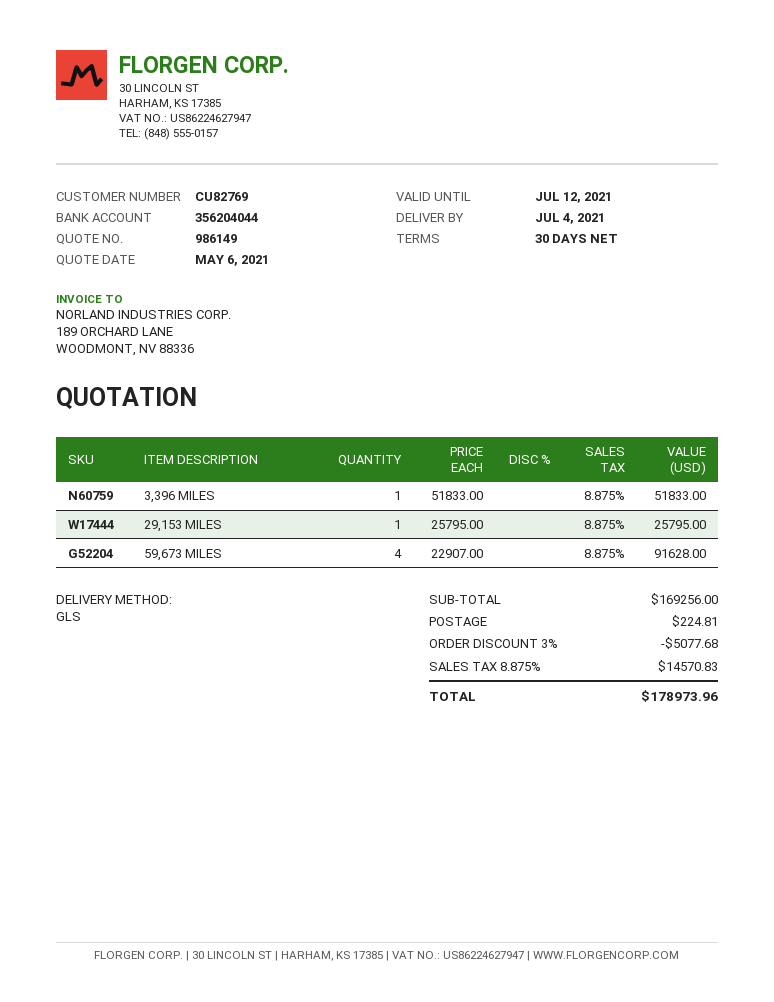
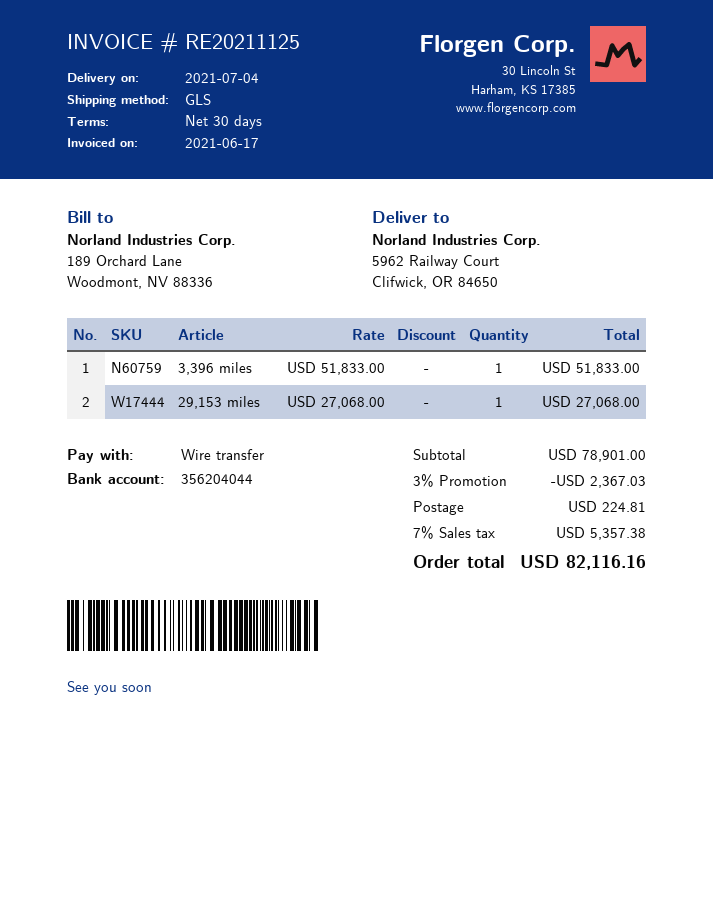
29,153 MILES: 1 x 25795.00 = 25795.00 -> 1 x 27068.00 = 27068.00
59,673 MILES: 4 x 22907.00 = 91628.00 -> none
subtotal: 169256.00 -> 78901.00
discount: 3% = 5077.68 -> 3% = 2367.03
tax: 8.875% = 14570.83 -> 7% = 5357.38
total: 178973.96 -> 82116.16

